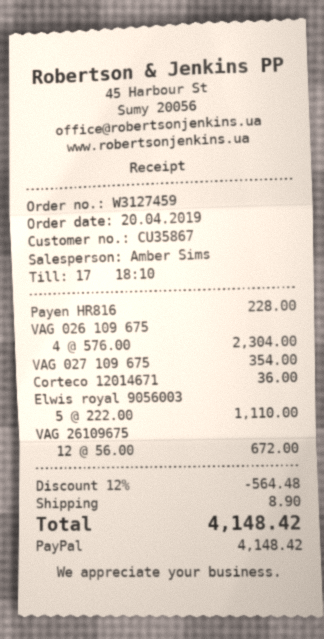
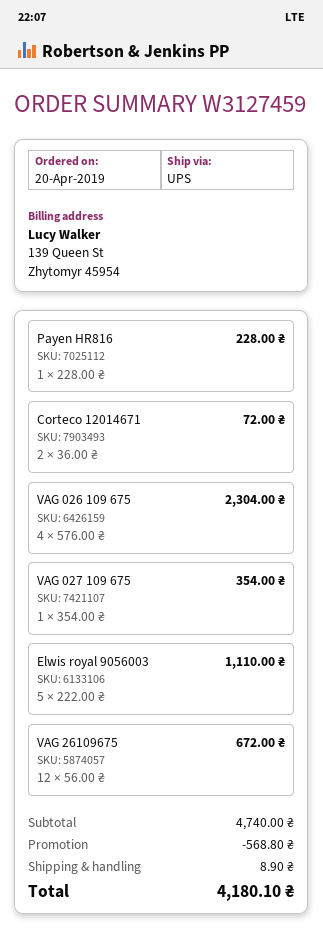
Corteco 12014671: 1 x 36.00 = 36.00 -> 2 x 36.00 = 72.00
discount: 564.48 -> 568.80
total: 4148.42 -> 4180.10

